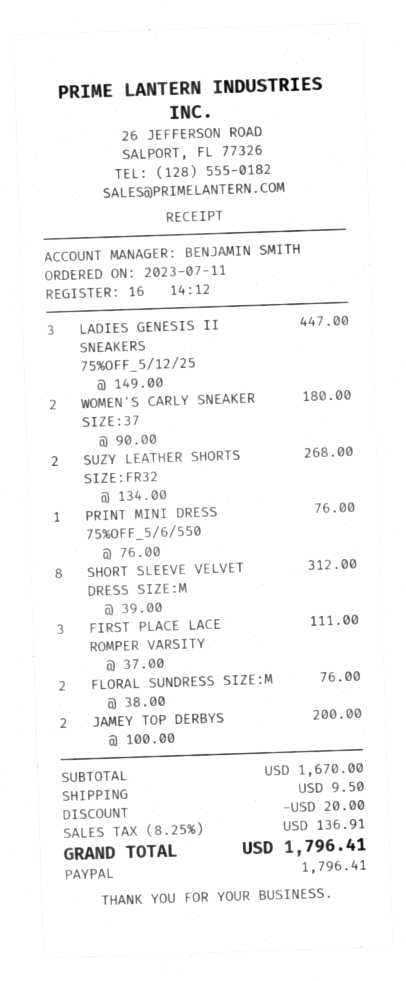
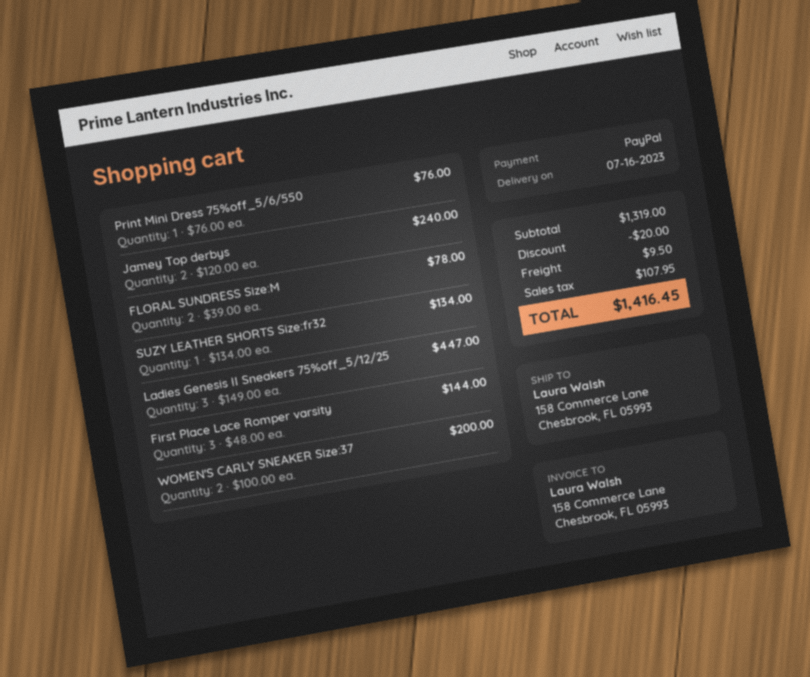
WOMEN'S CARLY SNEAKER SIZE:37: 2 x 90.00 = 180.00 -> 2 x 100.00 = 200.00
SUZY LEATHER SHORTS SIZE:FR32: 2 x 134.00 = 268.00 -> 1 x 134.00 = 134.00
SHORT SLEEVE VELVET DRESS SIZE:M: 8 x 39.00 = 312.00 -> none
FIRST PLACE LACE ROMPER VARSITY: 3 x 37.00 = 111.00 -> 3 x 48.00 = 144.00
FLORAL SUNDRESS SIZE:M: 2 x 38.00 = 76.00 -> 2 x 39.00 = 78.00
JAMEY TOP DERBYS: 2 x 100.00 = 200.00 -> 2 x 120.00 = 240.00
subtotal: 1670.00 -> 1319.00
tax: 136.91 -> 107.95
total: 1796.41 -> 1416.45

